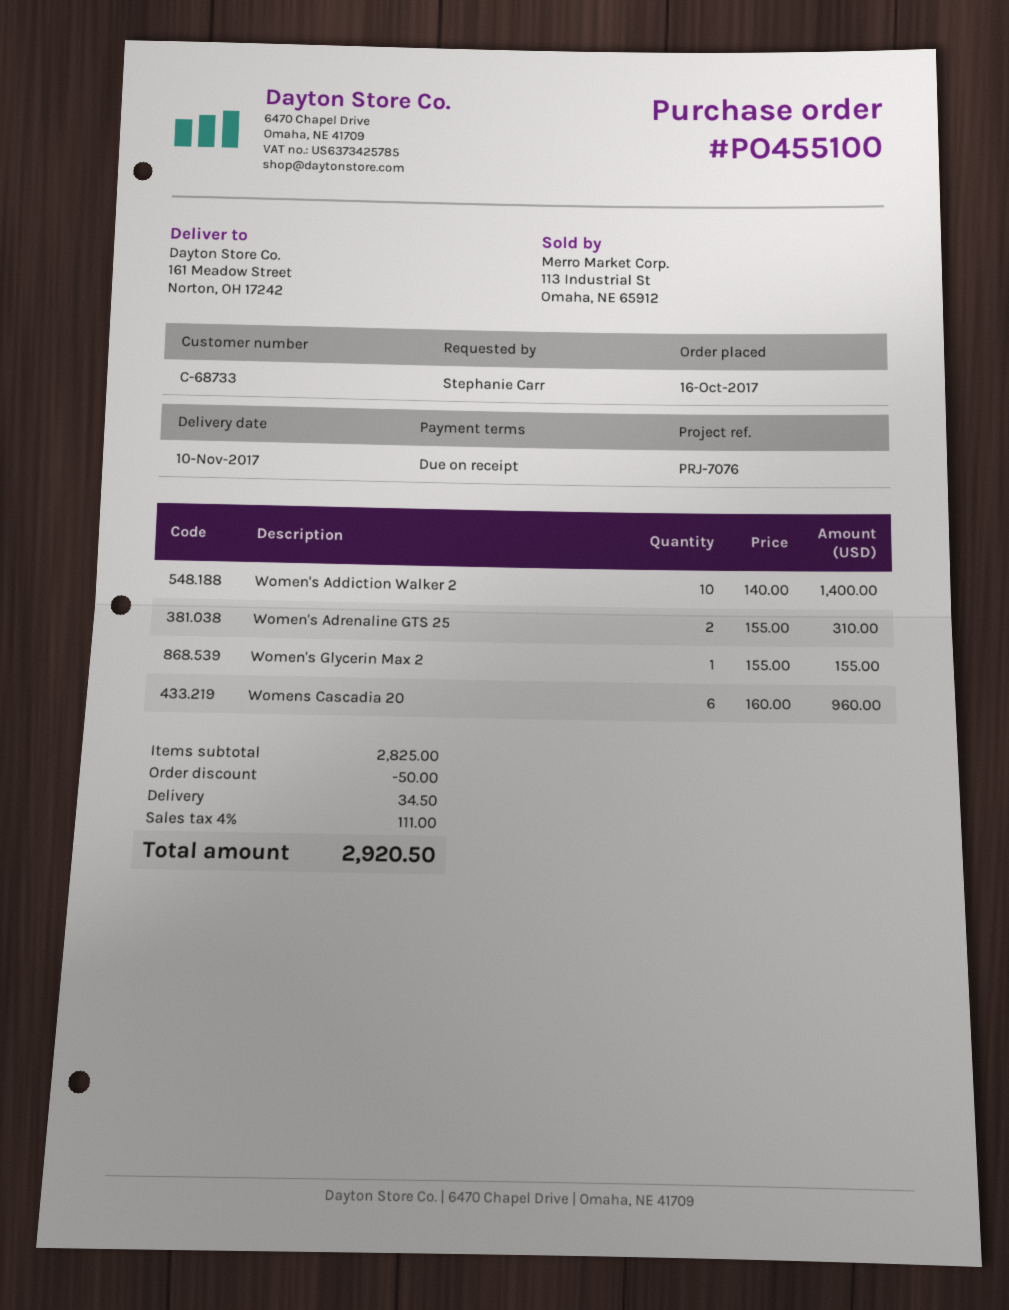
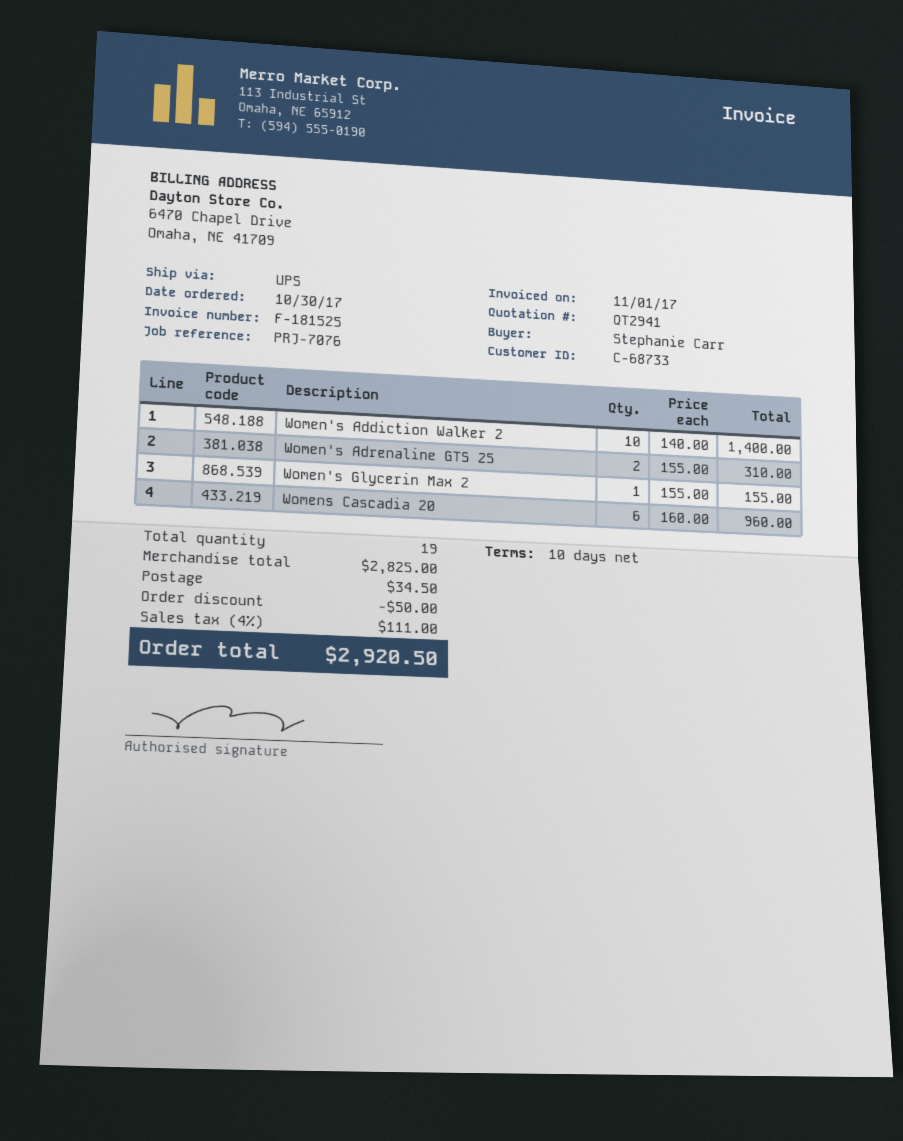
order date: 2017-10-16 -> 2017-10-30
payment terms: on receipt -> 10 days

